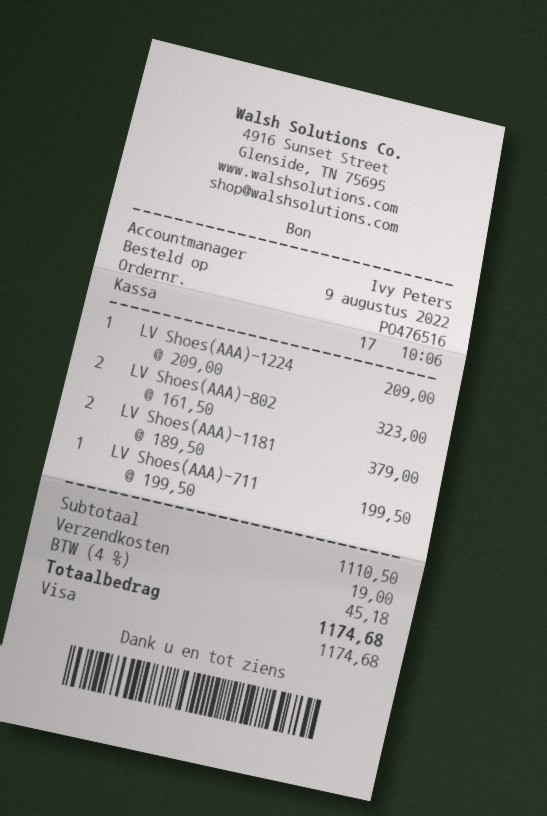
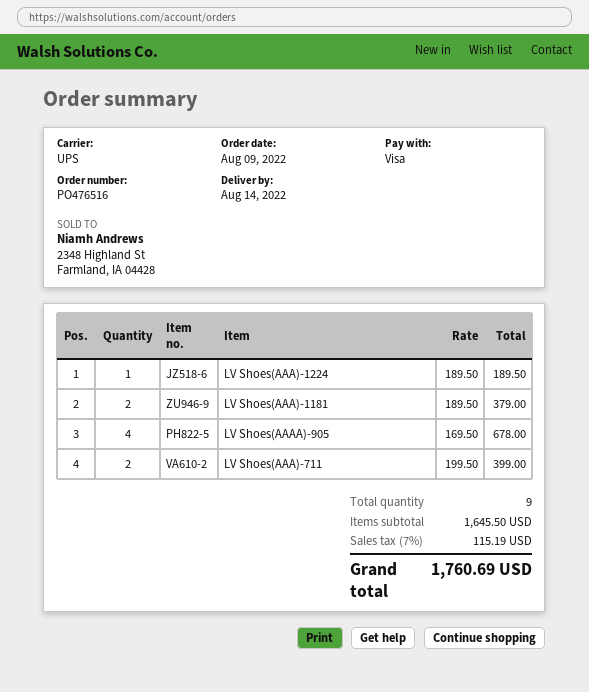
LV Shoes(AAA)-1224: 1 x 209.00 = 209.00 -> 1 x 189.50 = 189.50
LV Shoes(AAA)-802: 2 x 161.50 = 323.00 -> none
LV Shoes(AAA)-711: 1 x 199.50 = 199.50 -> 2 x 199.50 = 399.00
LV Shoes(AAAA)-905: none -> 4 x 169.50 = 678.00
subtotal: 1110.50 -> 1645.50
shipping: 19.00 -> none
tax: 4% = 45.18 -> 7% = 115.19
total: 1174.68 -> 1760.69

